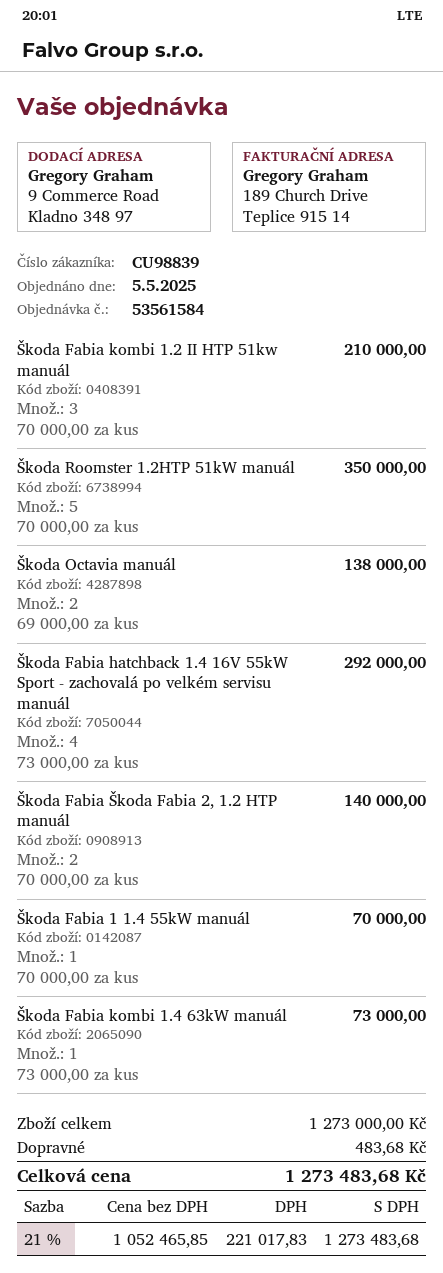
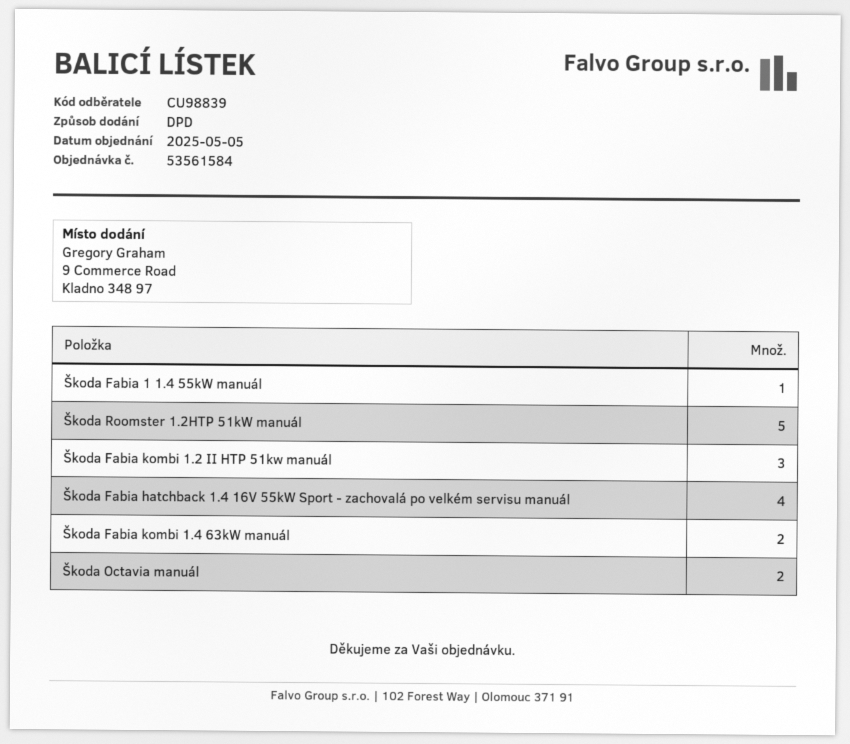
Škoda Fabia Škoda Fabia 2, 1.2 HTP manuál: 2 -> none
Škoda Fabia kombi 1.4 63kW manuál: 1 -> 2

